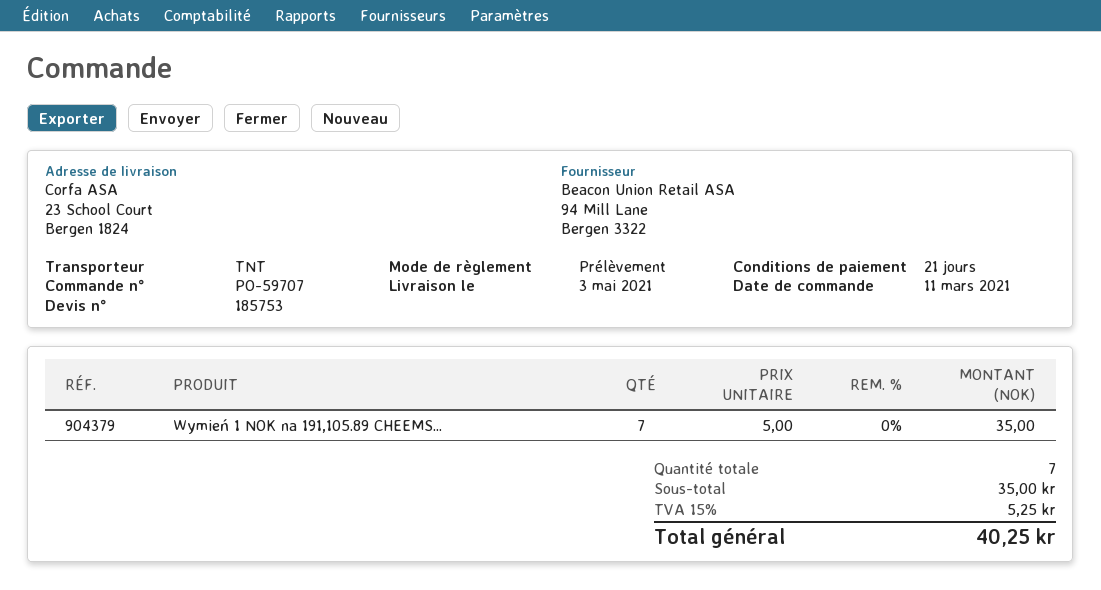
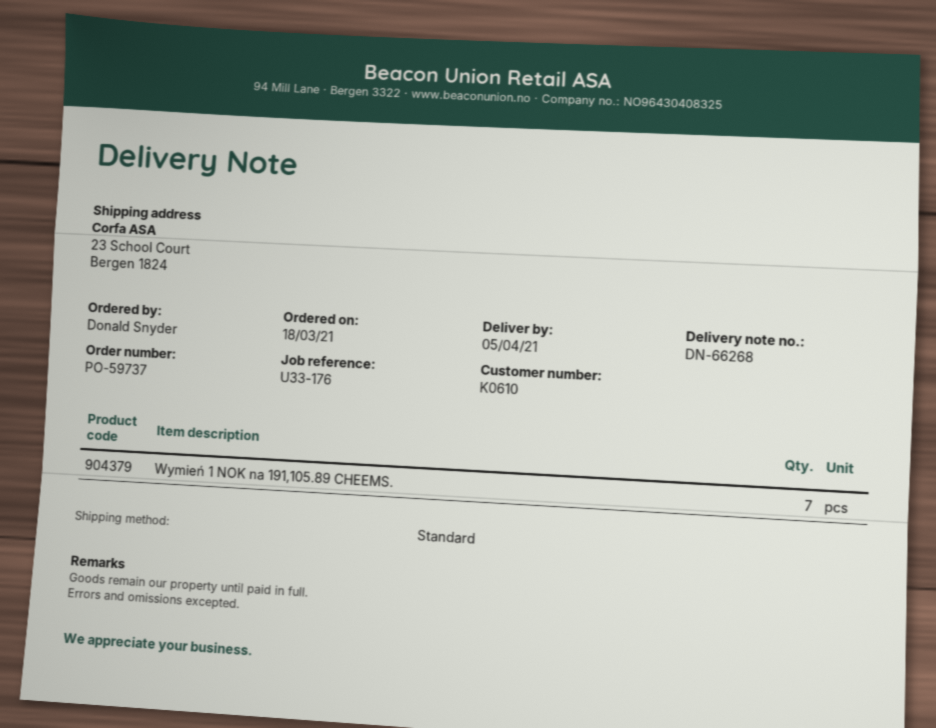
order number: PO-59707 -> PO-59737
order date: 2021-03-11 -> 2021-03-18
delivery date: 2021-05-03 -> 2021-04-05
shipping method: TNT -> standard

